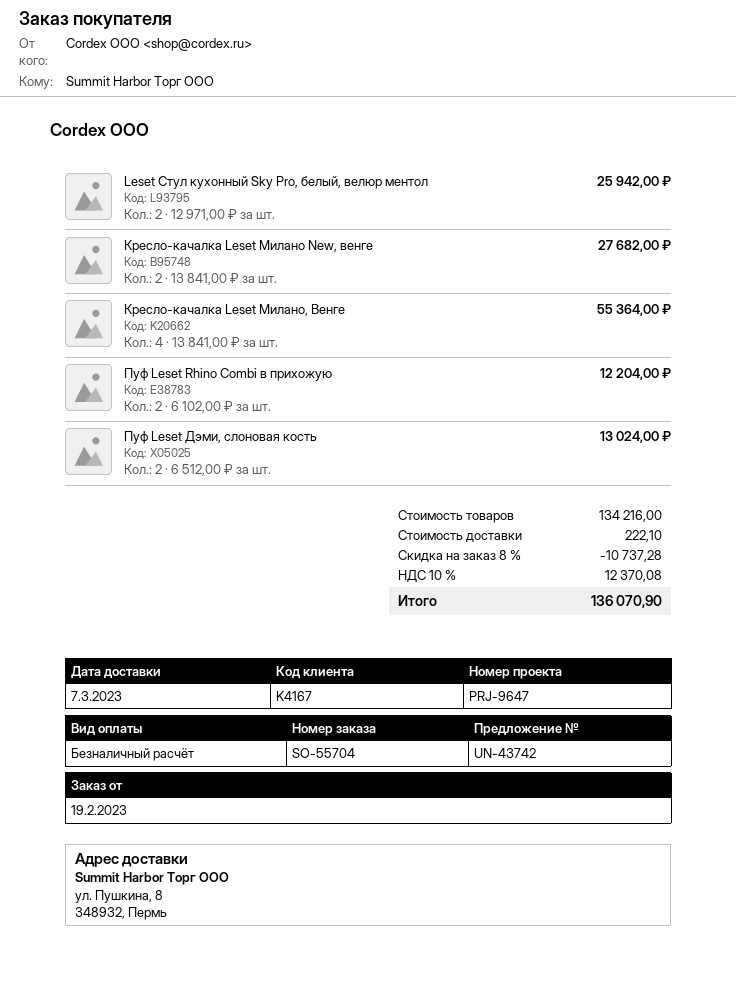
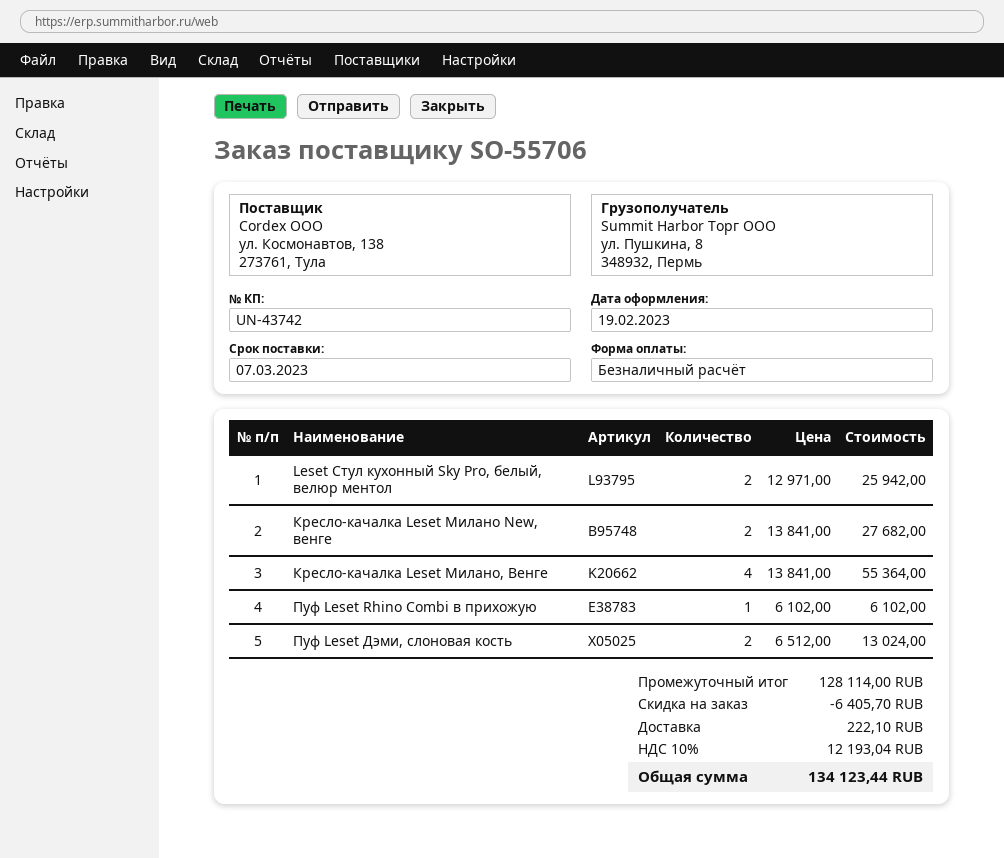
order number: SO-55704 -> SO-55706
Пуф Leset Rhino Combi в прихожую: 2 x 6102.00 = 12204.00 -> 1 x 6102.00 = 6102.00
subtotal: 134216.00 -> 128114.00
discount: 10737.28 -> 6405.70
tax: 10% = 12370.08 -> 10% = 12193.04
total: 136070.90 -> 134123.44

